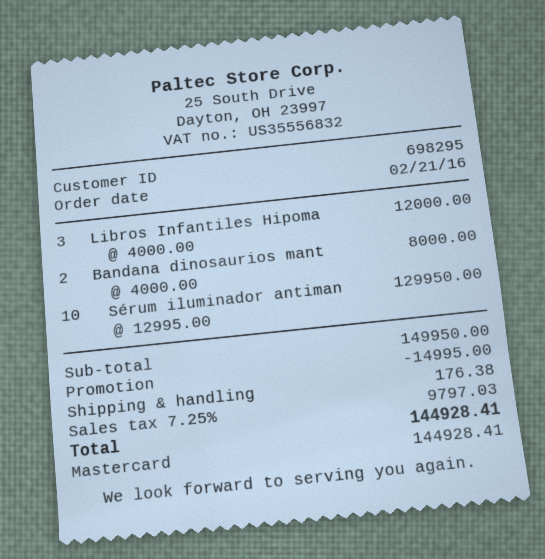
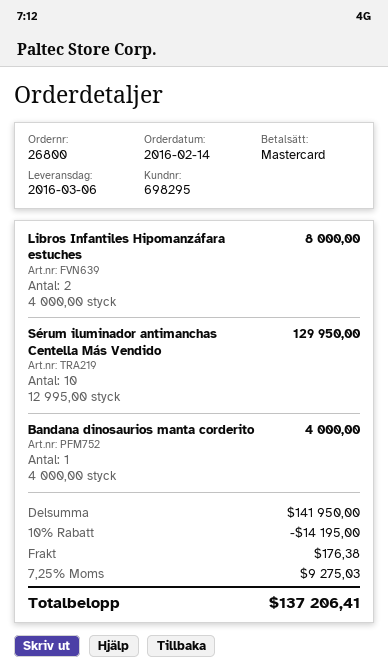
order date: 2016-02-21 -> 2016-02-14
Libros Infantiles Hipoma: 3 x 4000.00 = 12000.00 -> 2 x 4000.00 = 8000.00
Bandana dinosaurios mant: 2 x 4000.00 = 8000.00 -> 1 x 4000.00 = 4000.00
subtotal: 149950.00 -> 141950.00
discount: 14995.00 -> 14195.00
tax: 7.25% = 9797.03 -> 7.25% = 9275.03
total: 144928.41 -> 137206.41

